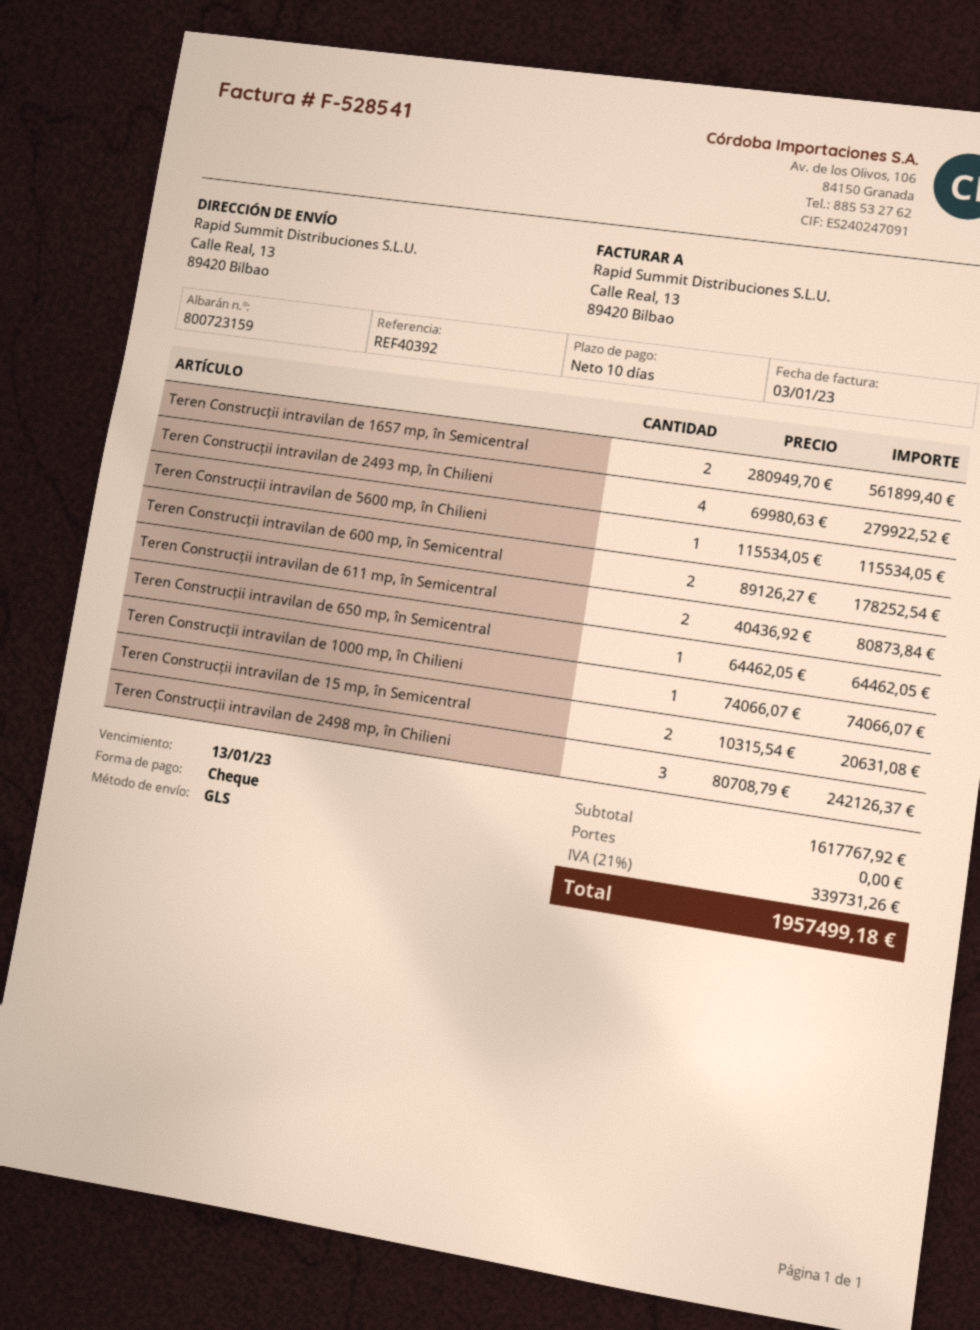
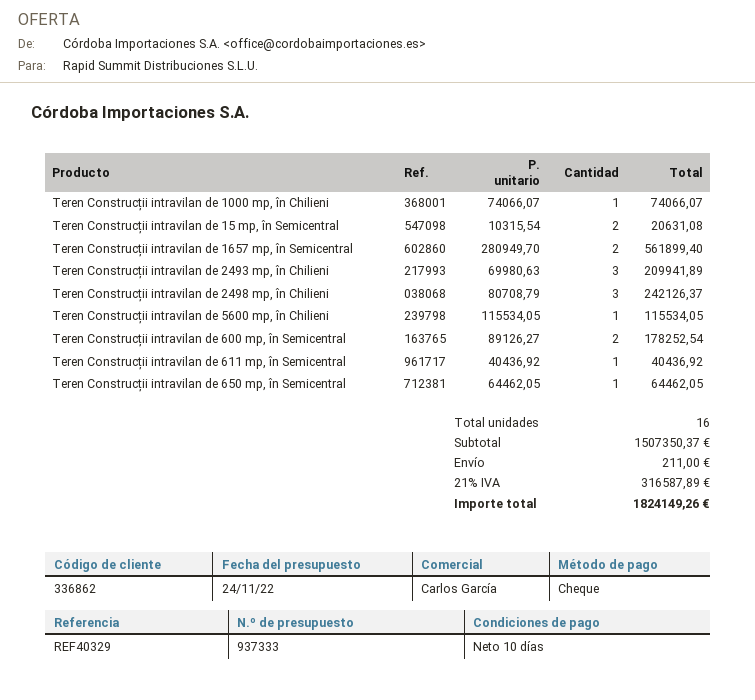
reference: REF40392 -> REF40329
Teren Construcții intravilan de 2493 mp, în Chilieni: 4 x 69980.63 = 279922.52 -> 3 x 69980.63 = 209941.89
Teren Construcții intravilan de 611 mp, în Semicentral: 2 x 40436.92 = 80873.84 -> 1 x 40436.92 = 40436.92
subtotal: 1617767.92 -> 1507350.37
shipping: 0.00 -> 211.00
tax: 21% = 339731.26 -> 21% = 316587.89
total: 1957499.18 -> 1824149.26

